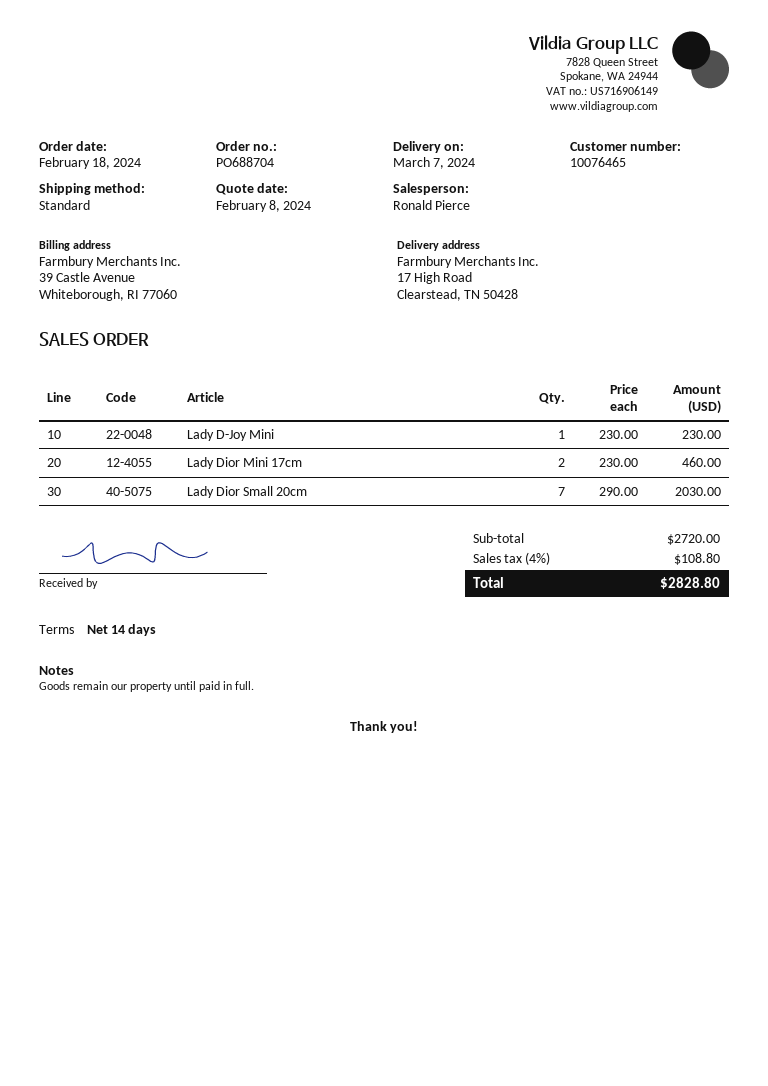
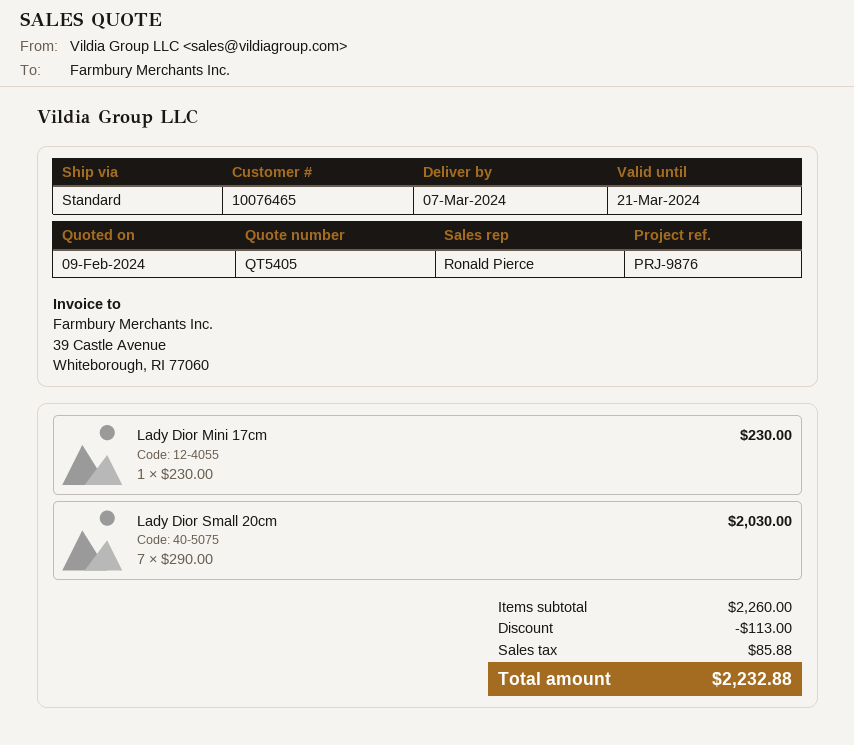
quote date: 2024-02-08 -> 2024-02-09
Lady D-Joy Mini: 1 x 230.00 = 230.00 -> none
Lady Dior Mini 17cm: 2 x 230.00 = 460.00 -> 1 x 230.00 = 230.00
subtotal: 2720.00 -> 2260.00
discount: none -> 113.00
tax: 108.80 -> 85.88
total: 2828.80 -> 2232.88

